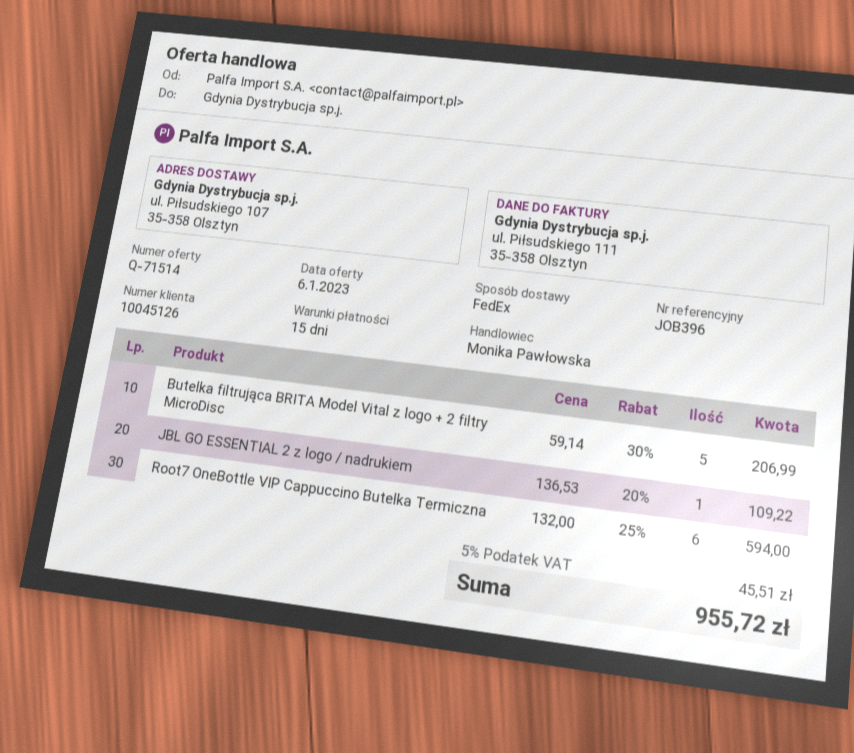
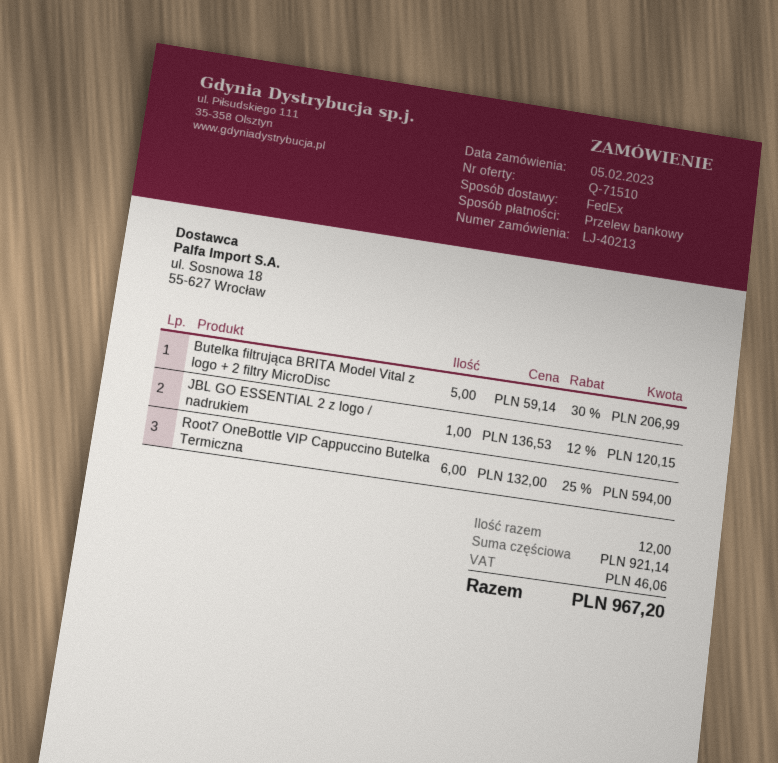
quote number: Q-71514 -> Q-71510
JBL GO ESSENTIAL 2 z logo / nadrukiem: 1 x 136.53 - 20% = 109.22 -> 1 x 136.53 - 12% = 120.15
tax: 45.51 -> 46.06
total: 955.72 -> 967.20

